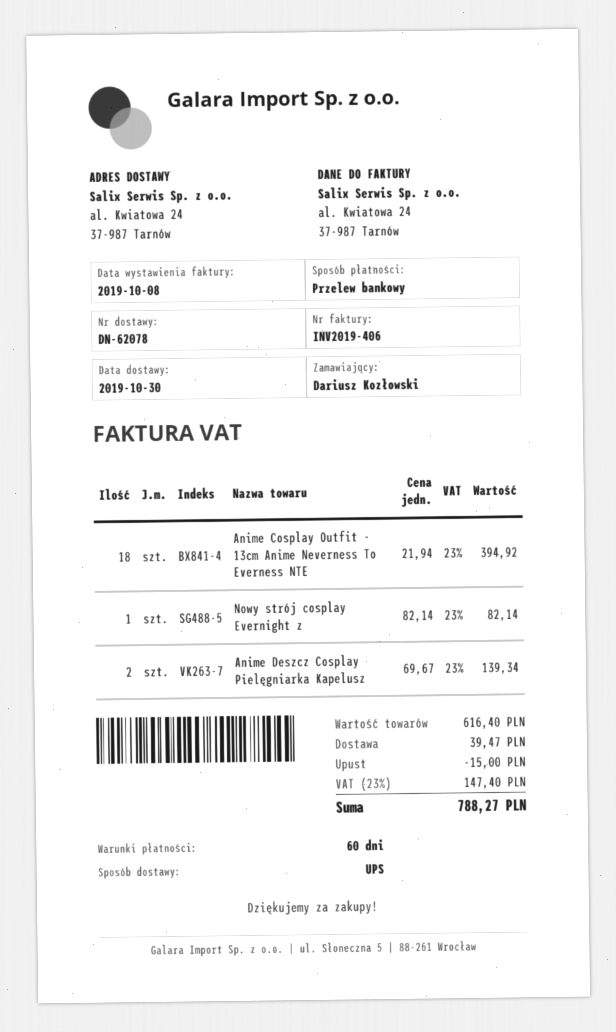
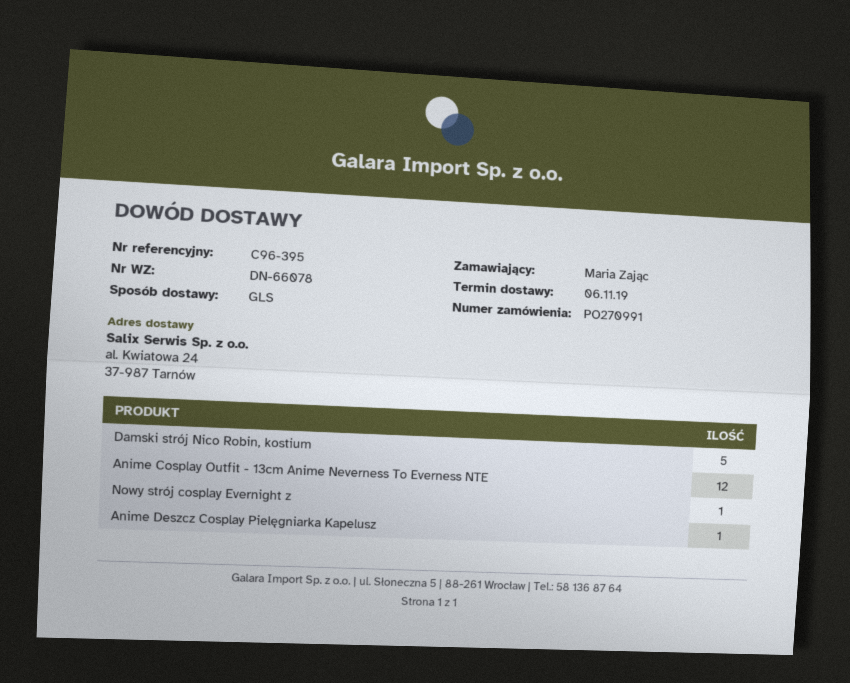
delivery note number: DN-62078 -> DN-66078
delivery date: 2019-10-30 -> 2019-11-06
ordered by: Dariusz Kozłowski -> Maria Zając
shipping method: UPS -> GLS
Anime Cosplay Outfit - 13cm Anime Neverness To Everness NTE: 18 -> 12
Anime Deszcz Cosplay Pielęgniarka Kapelusz: 2 -> 1
Damski strój Nico Robin, kostium: none -> 5

